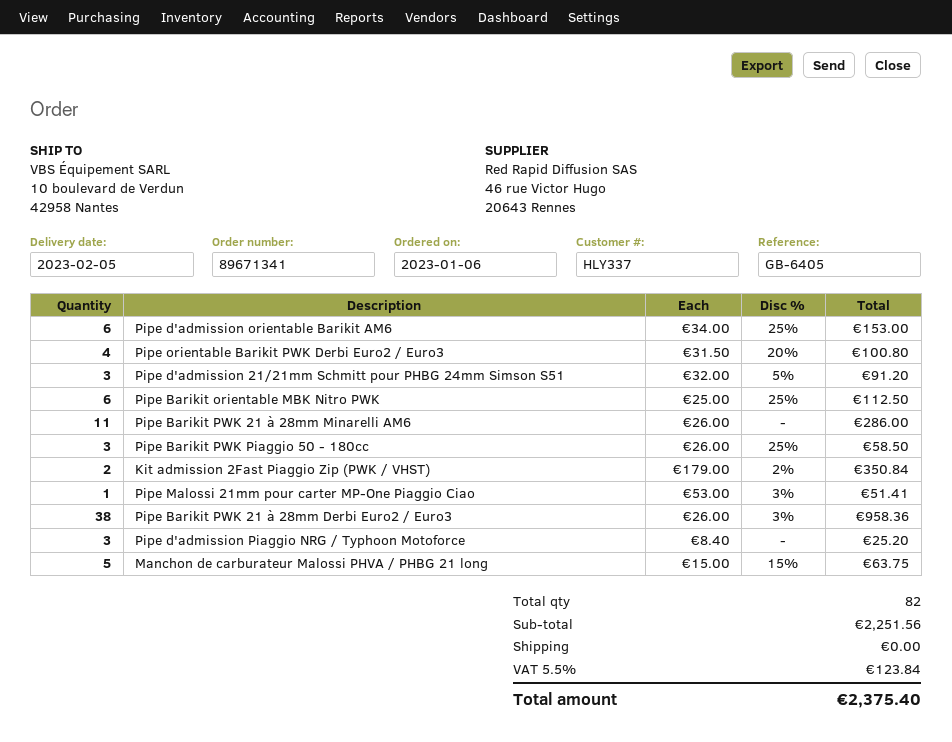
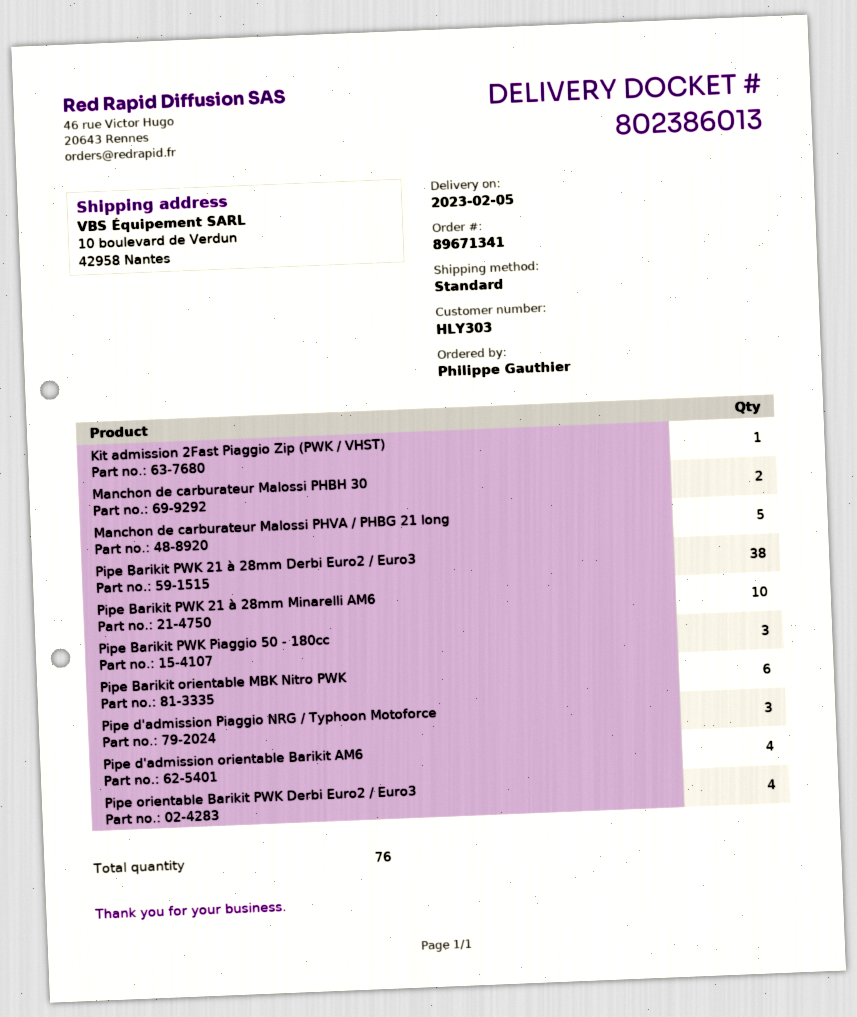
customer number: HLY337 -> HLY303
Pipe d'admission orientable Barikit AM6: 6 -> 4
Pipe d'admission 21/21mm Schmitt pour PHBG 24mm Simson S51: 3 -> none
Pipe Barikit PWK 21 à 28mm Minarelli AM6: 11 -> 10
Kit admission 2Fast Piaggio Zip (PWK / VHST): 2 -> 1
Pipe Malossi 21mm pour carter MP-One Piaggio Ciao: 1 -> none
Manchon de carburateur Malossi PHBH 30: none -> 2
total quantity: 82 -> 76

